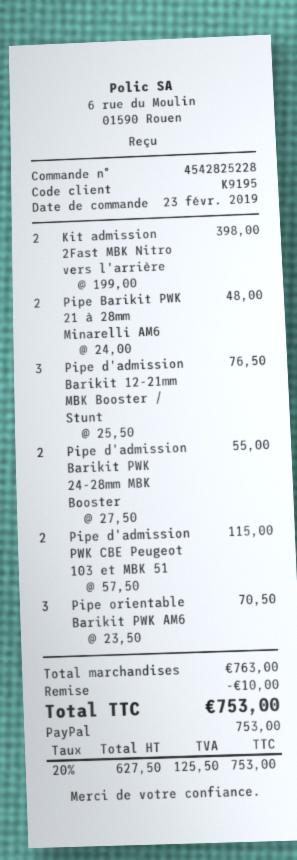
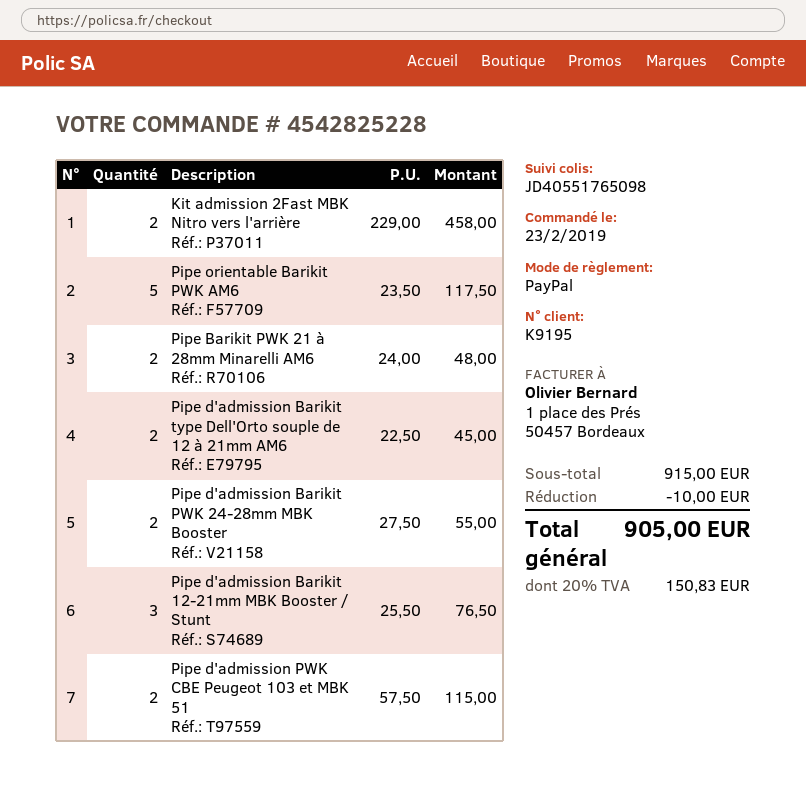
Kit admission 2Fast MBK Nitro vers l'arrière: 2 x 199.00 = 398.00 -> 2 x 229.00 = 458.00
Pipe orientable Barikit PWK AM6: 3 x 23.50 = 70.50 -> 5 x 23.50 = 117.50
Pipe d'admission Barikit type Dell'Orto souple de 12 à 21mm AM6: none -> 2 x 22.50 = 45.00
subtotal: 763.00 -> 915.00
tax: 20% = 125.50 -> 20% = 150.83
total: 753.00 -> 905.00

